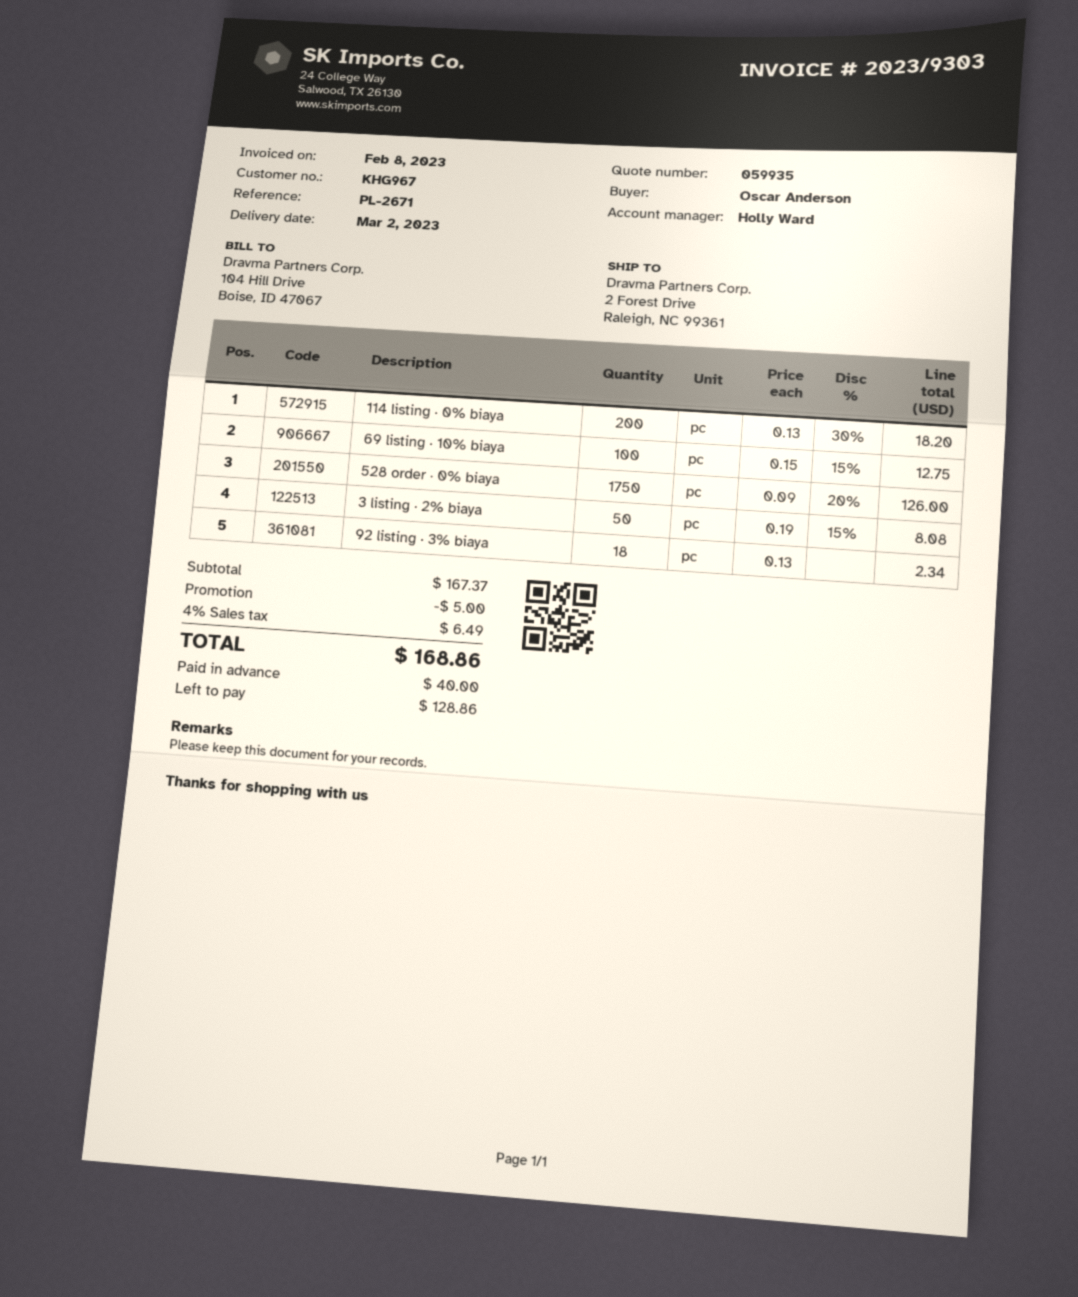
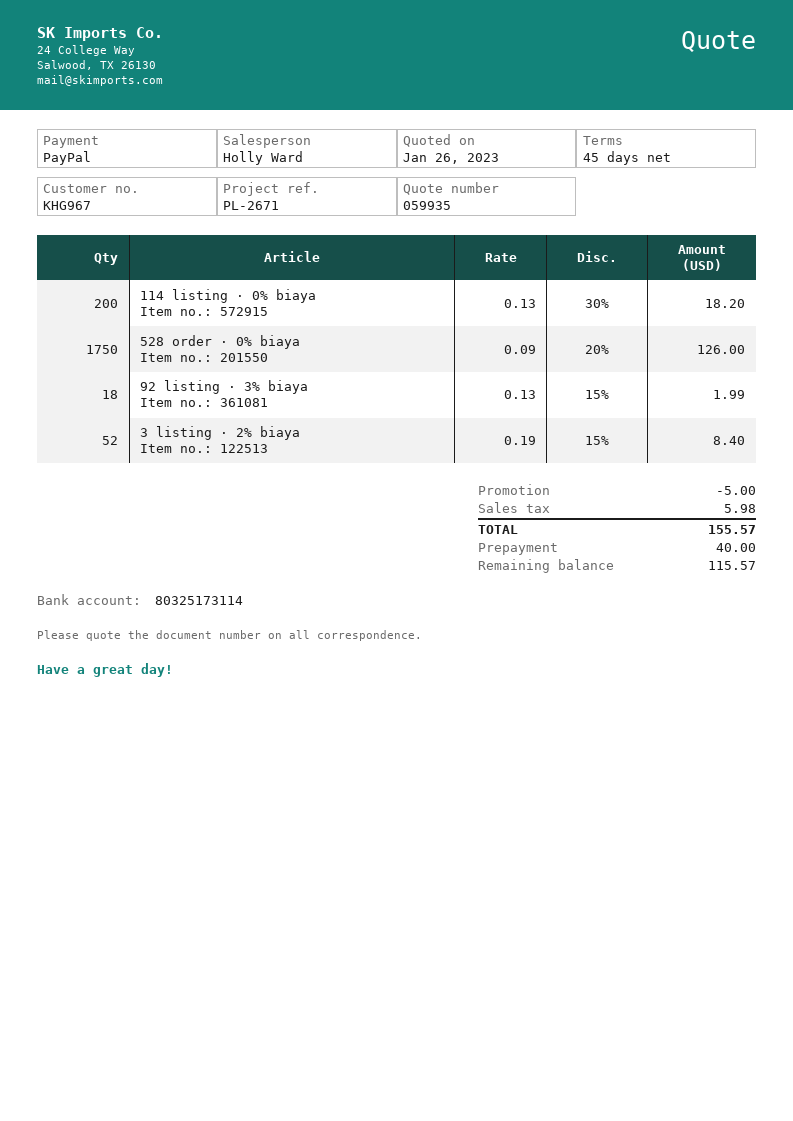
69 listing · 10% biaya: 100 x 0.15 - 15% = 12.75 -> none
3 listing · 2% biaya: 50 x 0.19 - 15% = 8.08 -> 52 x 0.19 - 15% = 8.40
92 listing · 3% biaya: 18 x 0.13 = 2.34 -> 18 x 0.13 - 15% = 1.99
tax: 6.49 -> 5.98
total: 168.86 -> 155.57
balance: 128.86 -> 115.57

